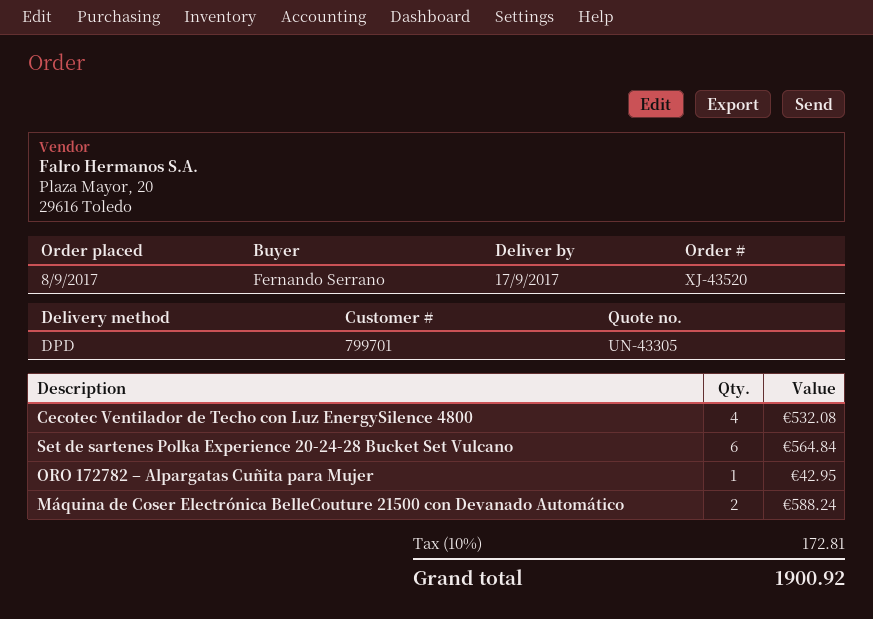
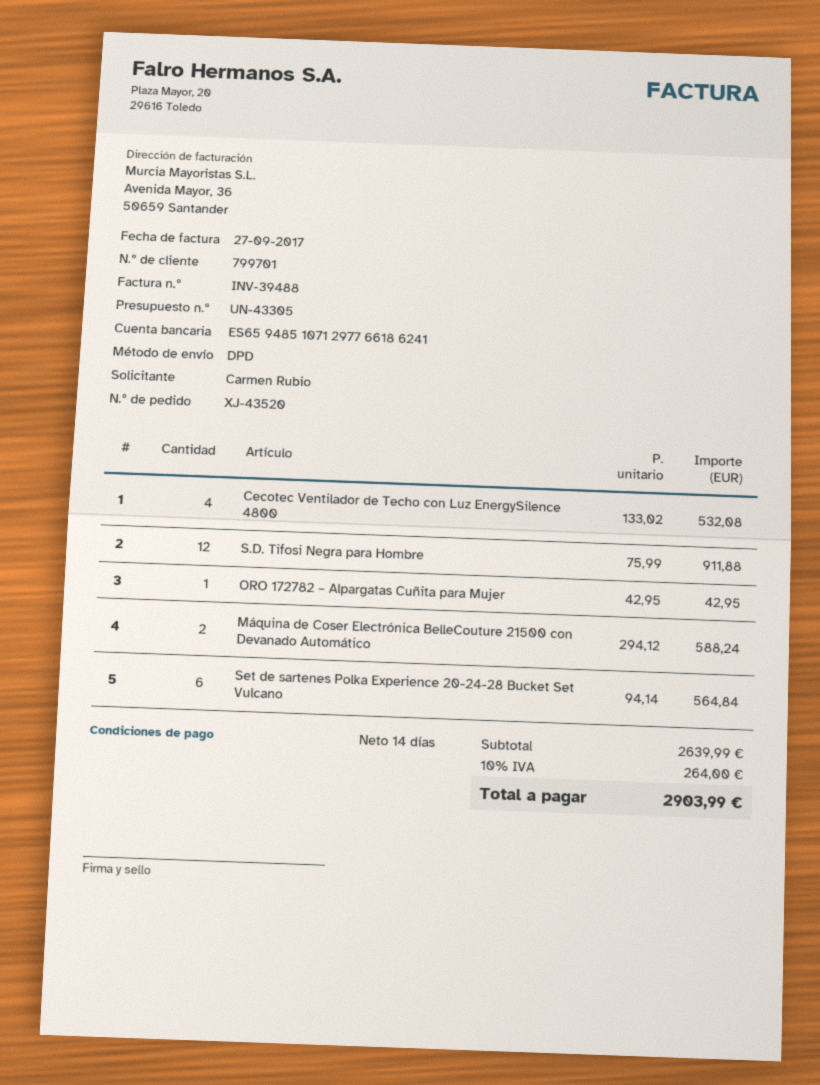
ordered by: Fernando Serrano -> Carmen Rubio
S.D. Tifosi Negra para Hombre: none -> 12 for 911.88
tax: 10% = 172.81 -> 10% = 264.00
total: 1900.92 -> 2903.99

